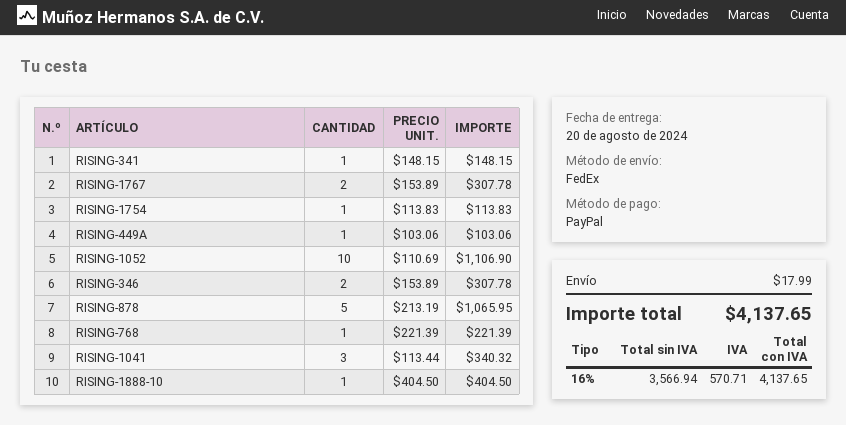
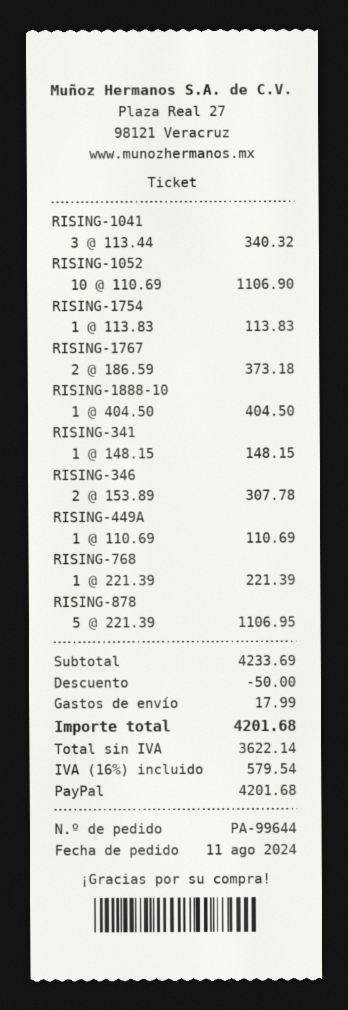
RISING-1767: 2 x 153.89 = 307.78 -> 2 x 186.59 = 373.18
RISING-449A: 1 x 103.06 = 103.06 -> 1 x 110.69 = 110.69
RISING-878: 5 x 213.19 = 1065.95 -> 5 x 221.39 = 1106.95
discount: none -> 50.00
net: 3566.94 -> 3622.14
tax: 16% = 570.71 -> 16% = 579.54
total: 4137.65 -> 4201.68

